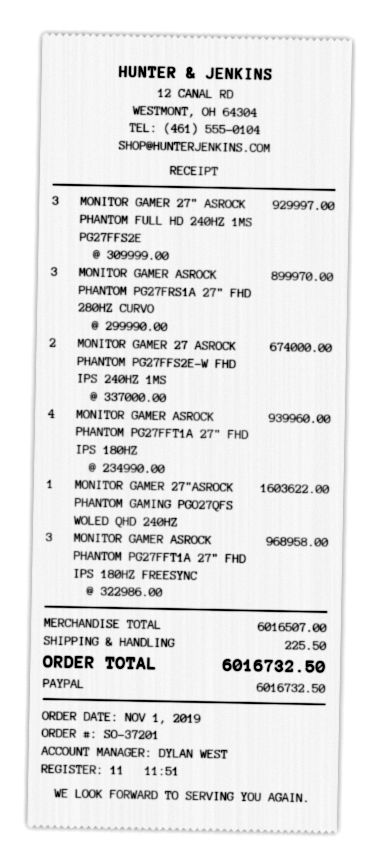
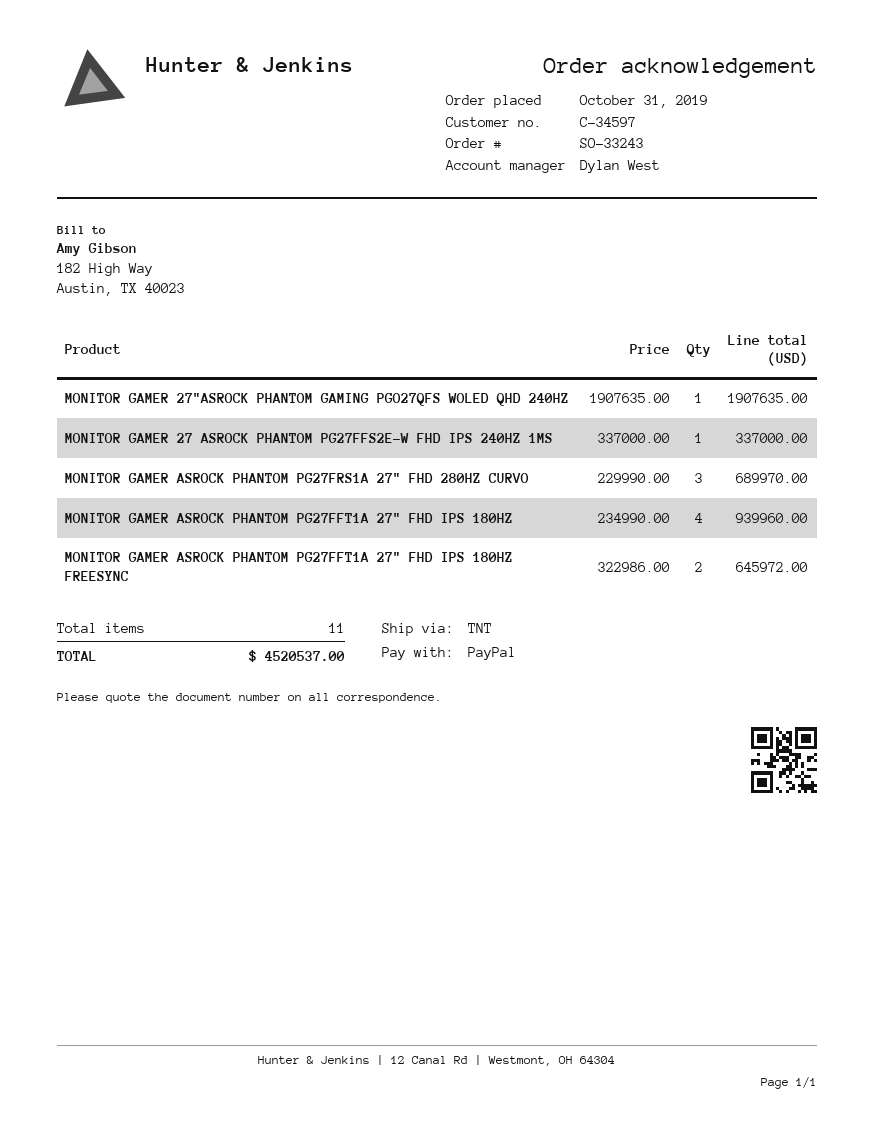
order number: SO-37201 -> SO-33243
order date: 2019-11-01 -> 2019-10-31
MONITOR GAMER 27" ASROCK PHANTOM FULL HD 240HZ 1MS PG27FFS2E: 3 x 309999.00 = 929997.00 -> none
MONITOR GAMER ASROCK PHANTOM PG27FRS1A 27" FHD 280HZ CURVO: 3 x 299990.00 = 899970.00 -> 3 x 229990.00 = 689970.00
MONITOR GAMER 27 ASROCK PHANTOM PG27FFS2E-W FHD IPS 240HZ 1MS: 2 x 337000.00 = 674000.00 -> 1 x 337000.00 = 337000.00
MONITOR GAMER 27"ASROCK PHANTOM GAMING PGO27QFS WOLED QHD 240HZ: 1 x 1603622.00 = 1603622.00 -> 1 x 1907635.00 = 1907635.00
MONITOR GAMER ASROCK PHANTOM PG27FFT1A 27" FHD IPS 180HZ FREESYNC: 3 x 322986.00 = 968958.00 -> 2 x 322986.00 = 645972.00
shipping: 225.50 -> none
total: 6016732.50 -> 4520537.00

